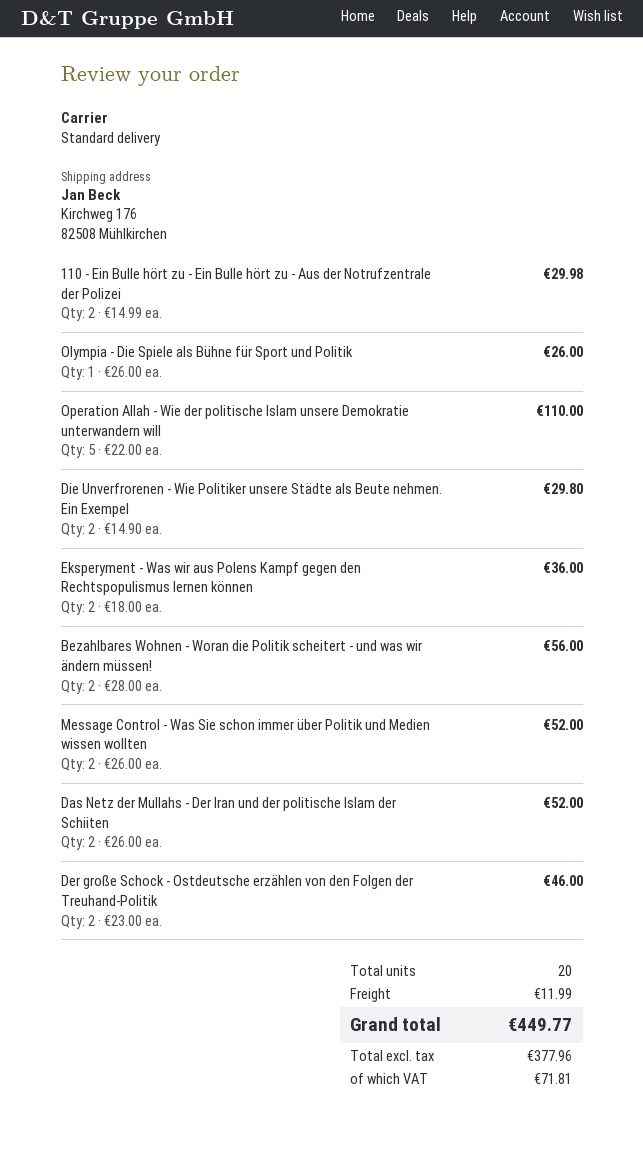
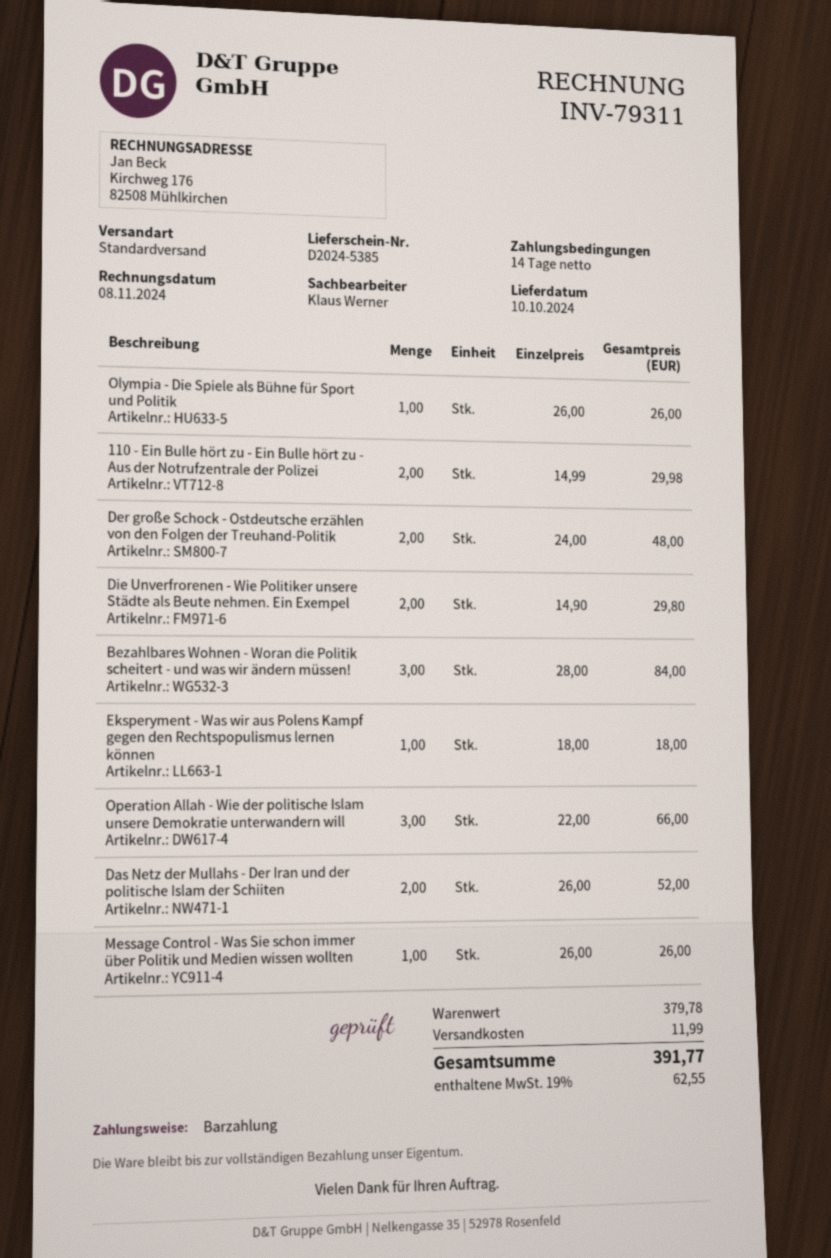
Operation Allah - Wie der politische Islam unsere Demokratie unterwandern will: 5 x 22.00 = 110.00 -> 3 x 22.00 = 66.00
Eksperyment - Was wir aus Polens Kampf gegen den Rechtspopulismus lernen können: 2 x 18.00 = 36.00 -> 1 x 18.00 = 18.00
Bezahlbares Wohnen - Woran die Politik scheitert - und was wir ändern müssen!: 2 x 28.00 = 56.00 -> 3 x 28.00 = 84.00
Message Control - Was Sie schon immer über Politik und Medien wissen wollten: 2 x 26.00 = 52.00 -> 1 x 26.00 = 26.00
Der große Schock - Ostdeutsche erzählen von den Folgen der Treuhand-Politik: 2 x 23.00 = 46.00 -> 2 x 24.00 = 48.00
tax: 71.81 -> 62.55
total: 449.77 -> 391.77

